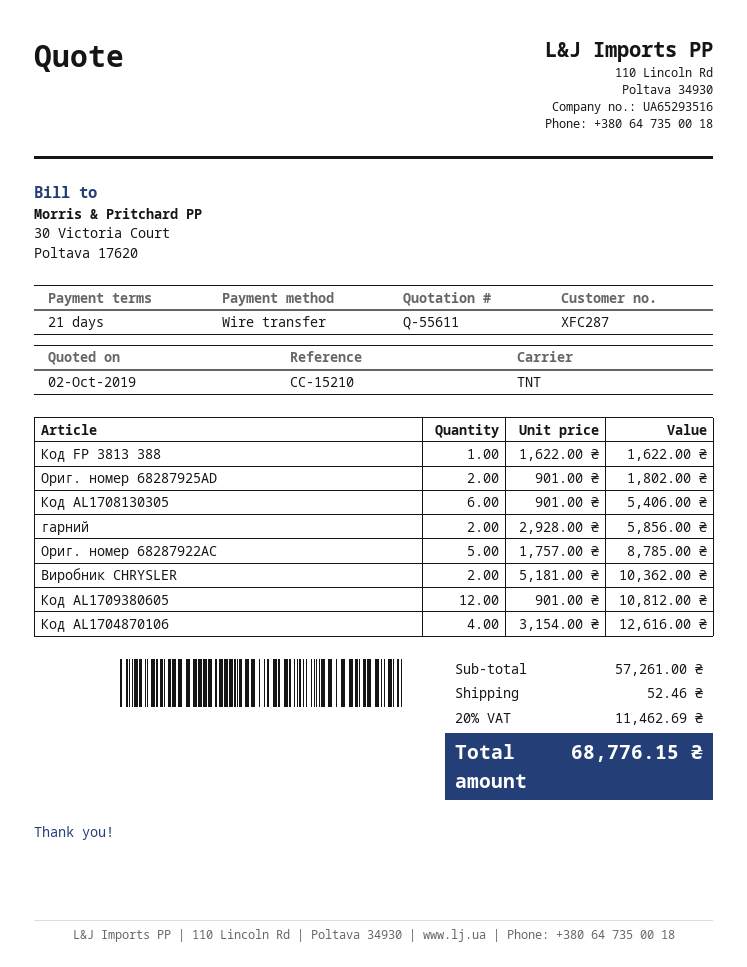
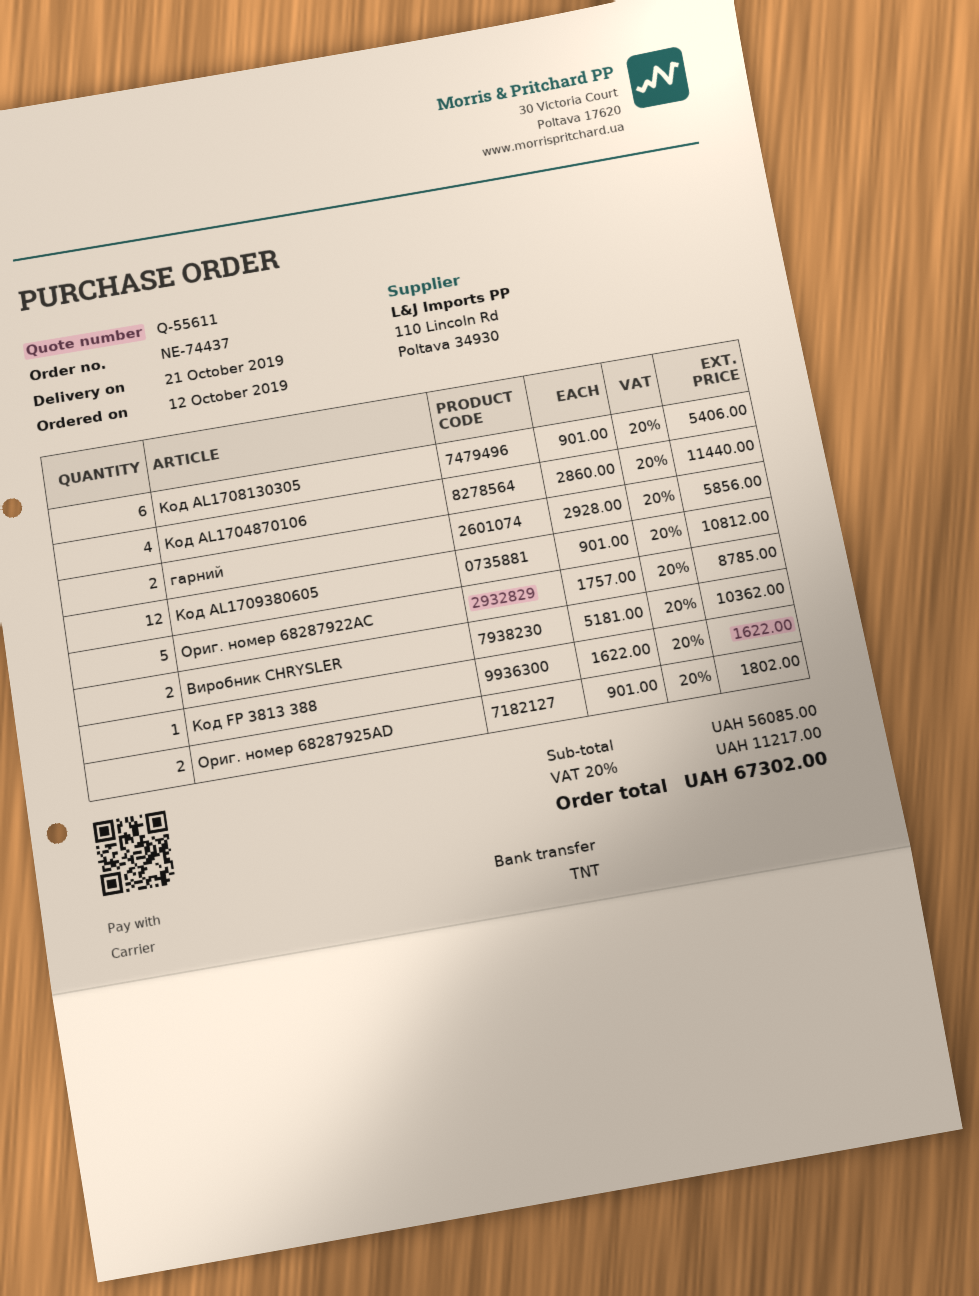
Код AL1704870106: 4 x 3154.00 = 12616.00 -> 4 x 2860.00 = 11440.00
subtotal: 57261.00 -> 56085.00
shipping: 52.46 -> none
tax: 20% = 11462.69 -> 20% = 11217.00
total: 68776.15 -> 67302.00

